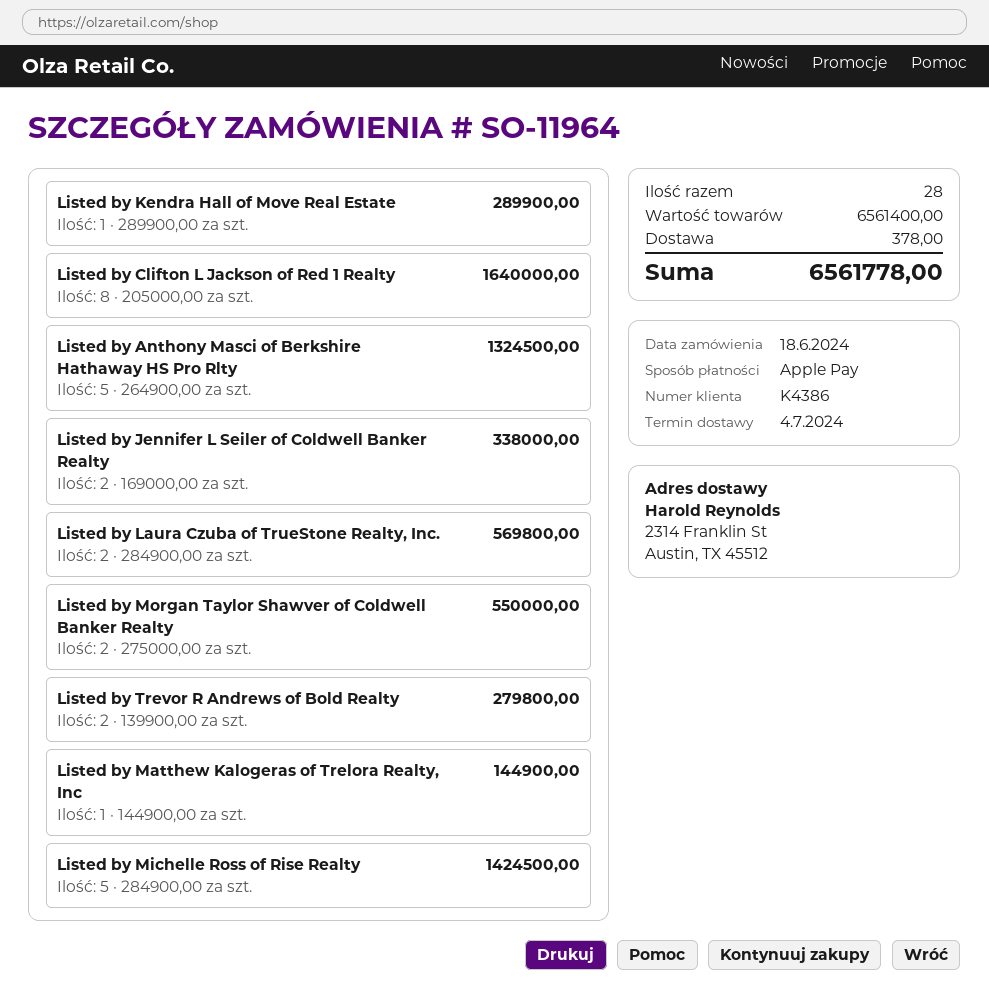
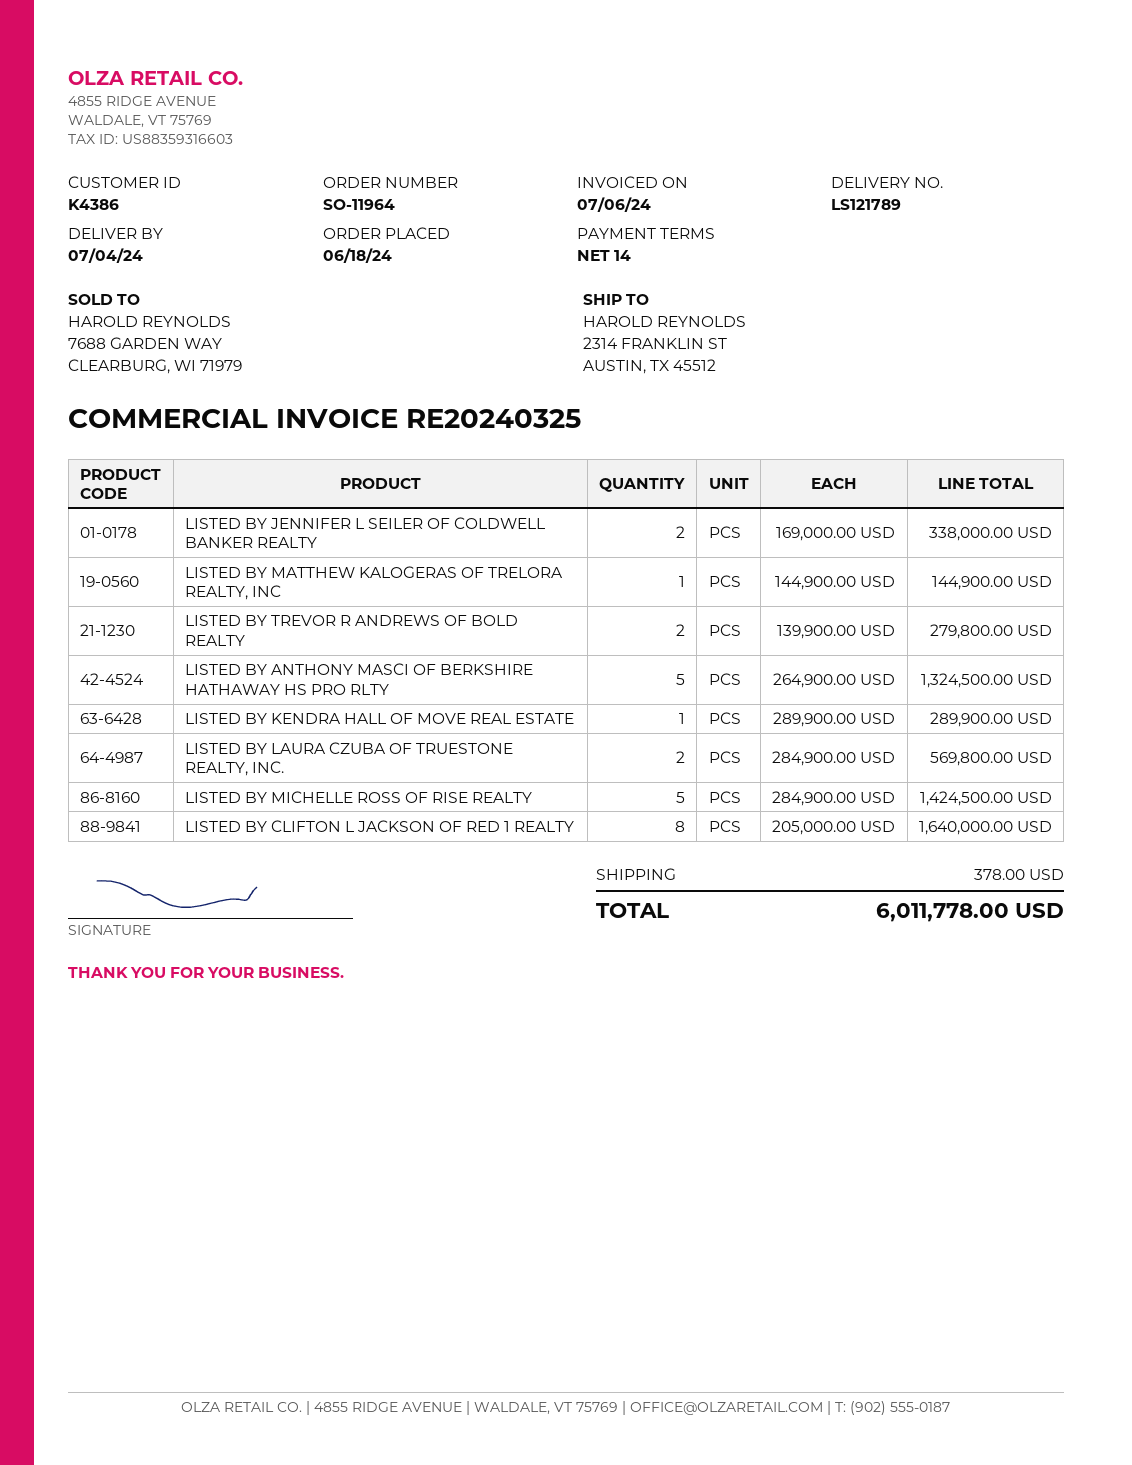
Listed by Morgan Taylor Shawver of Coldwell Banker Realty: 2 x 275000.00 = 550000.00 -> none
total: 6561778.00 -> 6011778.00

